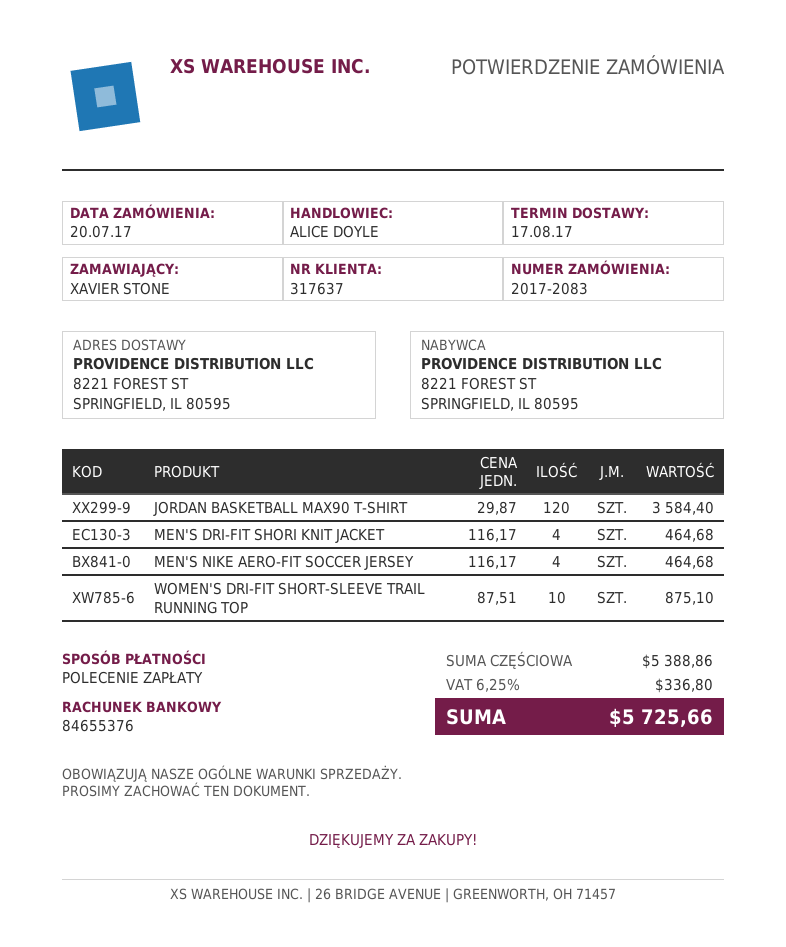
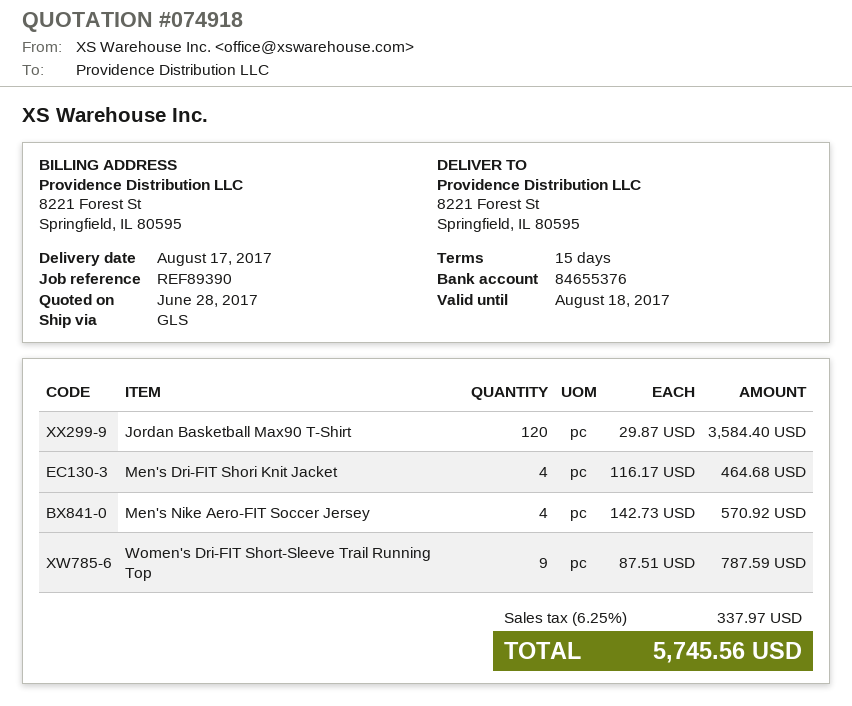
MEN'S NIKE AERO-FIT SOCCER JERSEY: 4 x 116.17 = 464.68 -> 4 x 142.73 = 570.92
WOMEN'S DRI-FIT SHORT-SLEEVE TRAIL RUNNING TOP: 10 x 87.51 = 875.10 -> 9 x 87.51 = 787.59
tax: 6.25% = 336.80 -> 6.25% = 337.97
total: 5725.66 -> 5745.56

